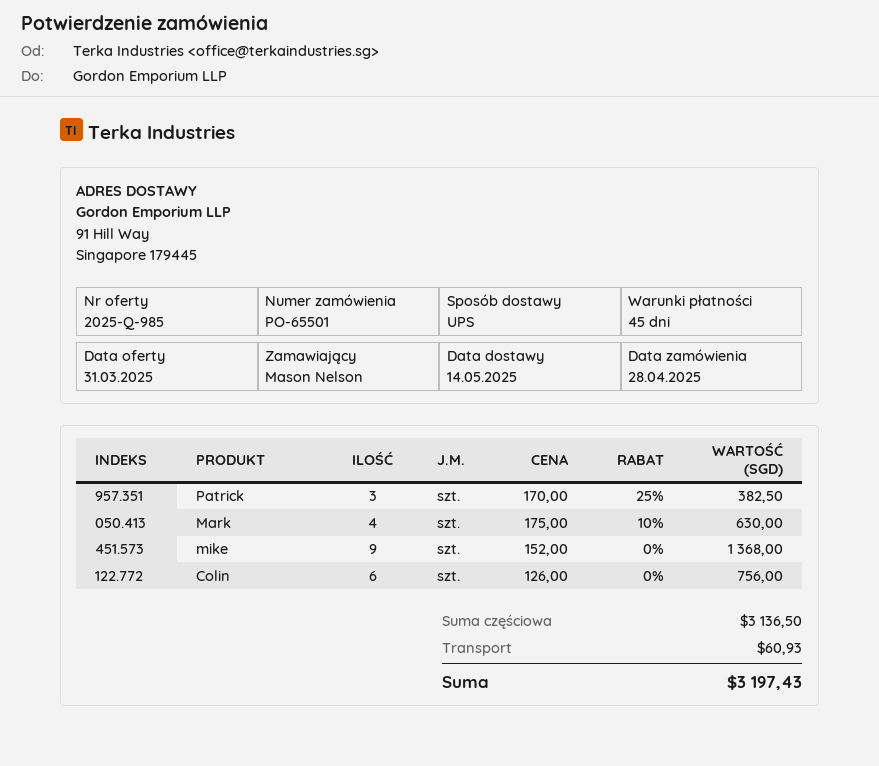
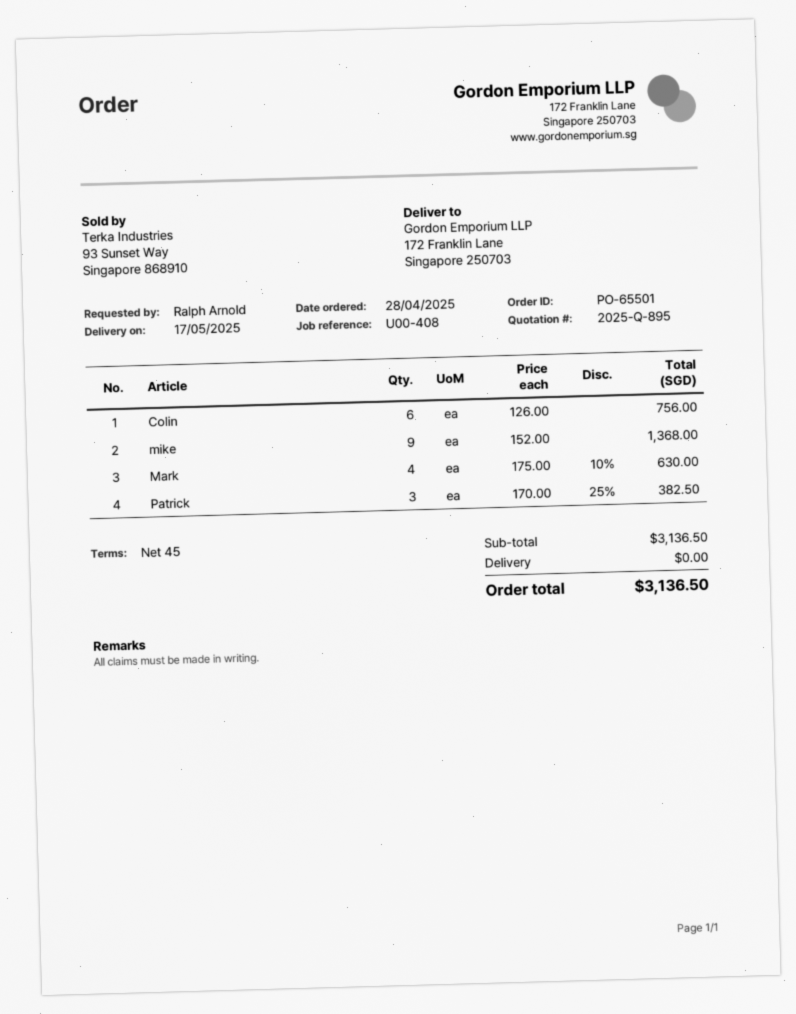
quote number: 2025-Q-985 -> 2025-Q-895
delivery date: 2025-05-14 -> 2025-05-17
ordered by: Mason Nelson -> Ralph Arnold
ship to: 91 Hill Way, Singapore 179445 -> 172 Franklin Lane, Singapore 250703
shipping: 60.93 -> 0.00
total: 3197.43 -> 3136.50

